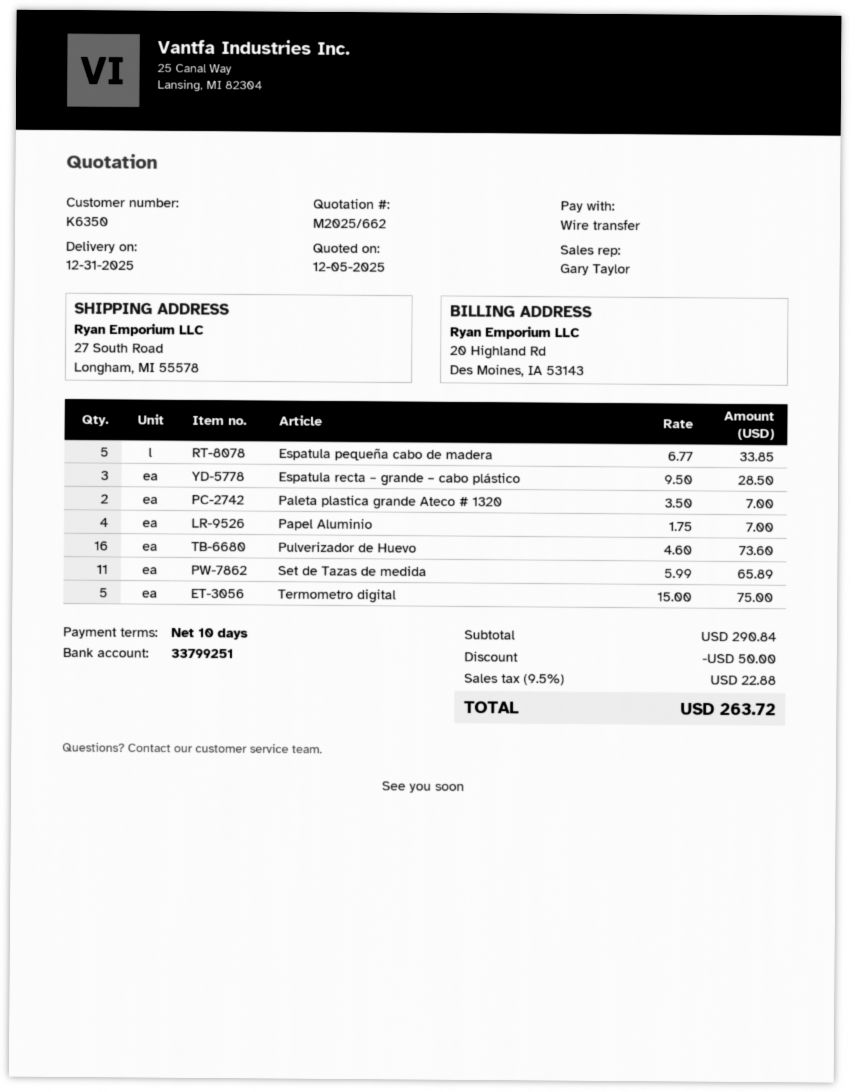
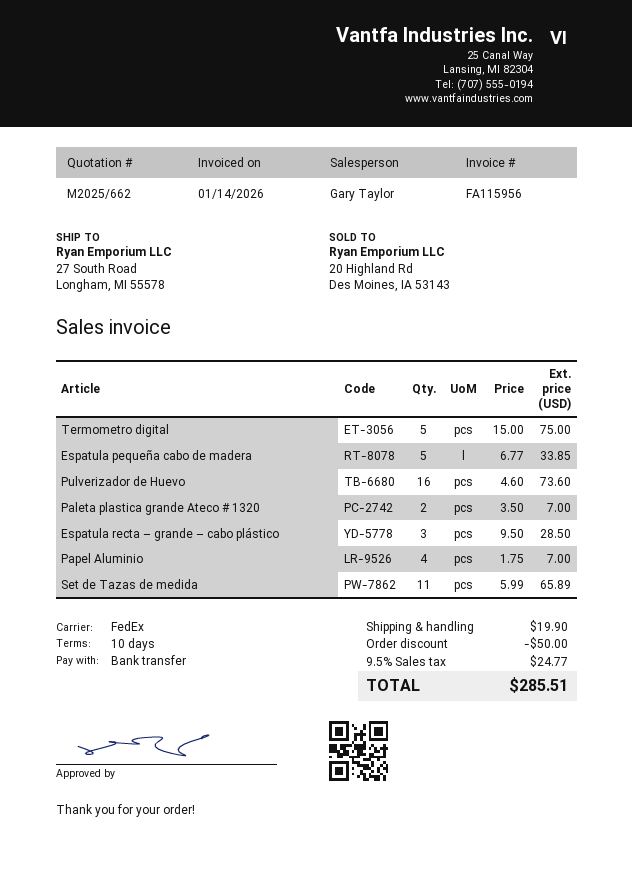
shipping: none -> 19.90
tax: 9.5% = 22.88 -> 9.5% = 24.77
total: 263.72 -> 285.51

